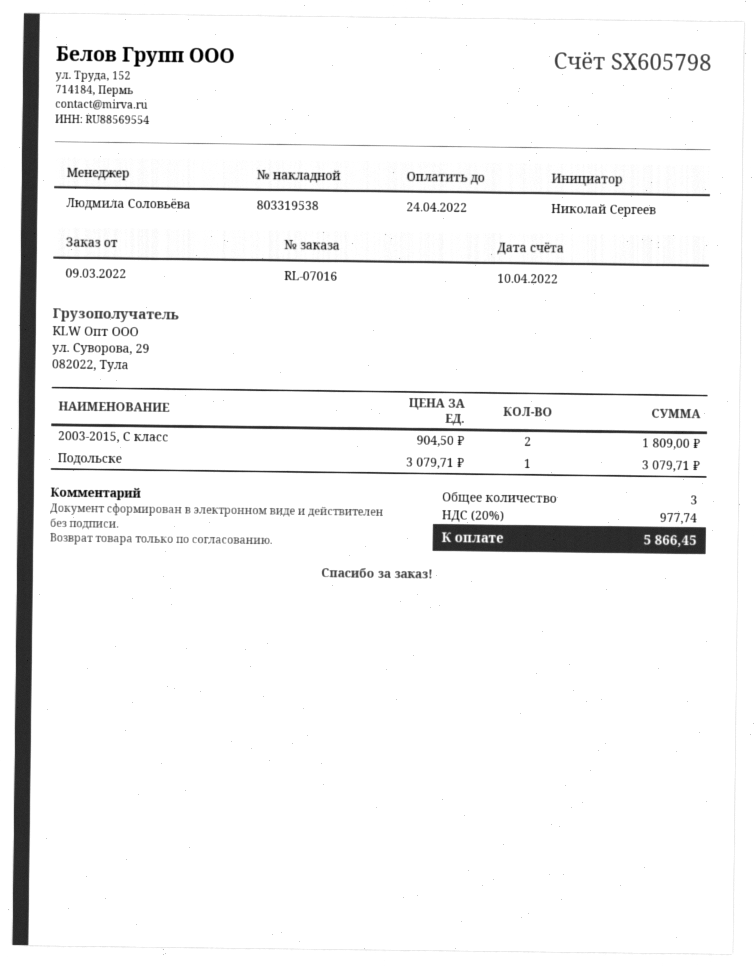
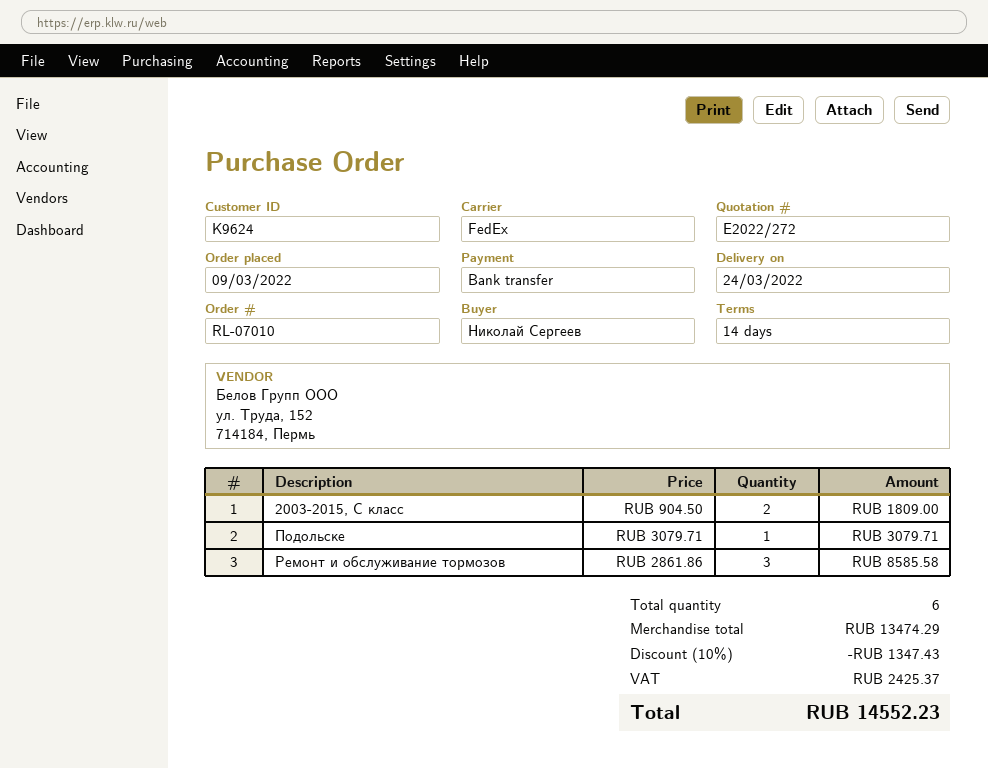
order number: RL-07016 -> RL-07010
Ремонт и обслуживание тормозов: none -> 3 x 2861.86 = 8585.58
total quantity: 3 -> 6
discount: none -> 10% = 1347.43
tax: 977.74 -> 2425.37
total: 5866.45 -> 14552.23

